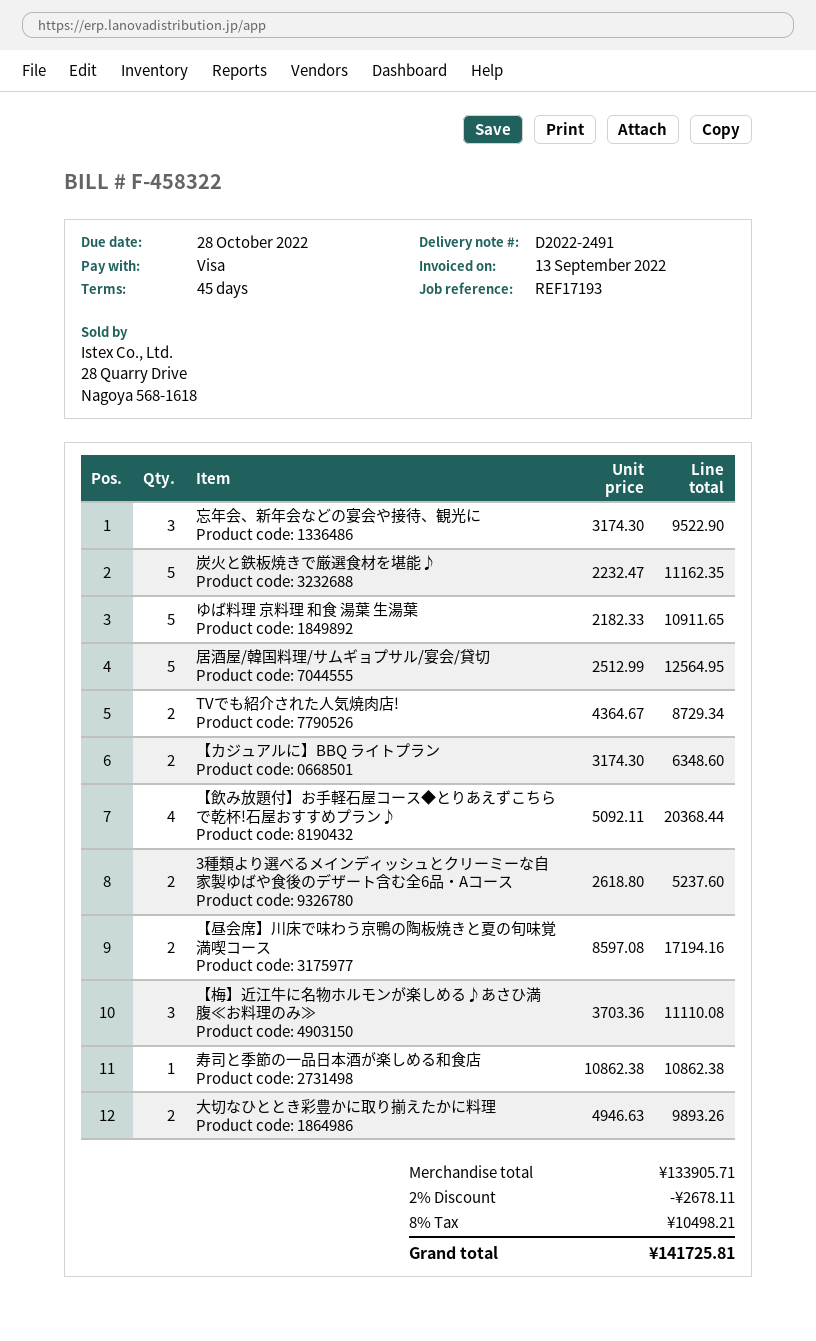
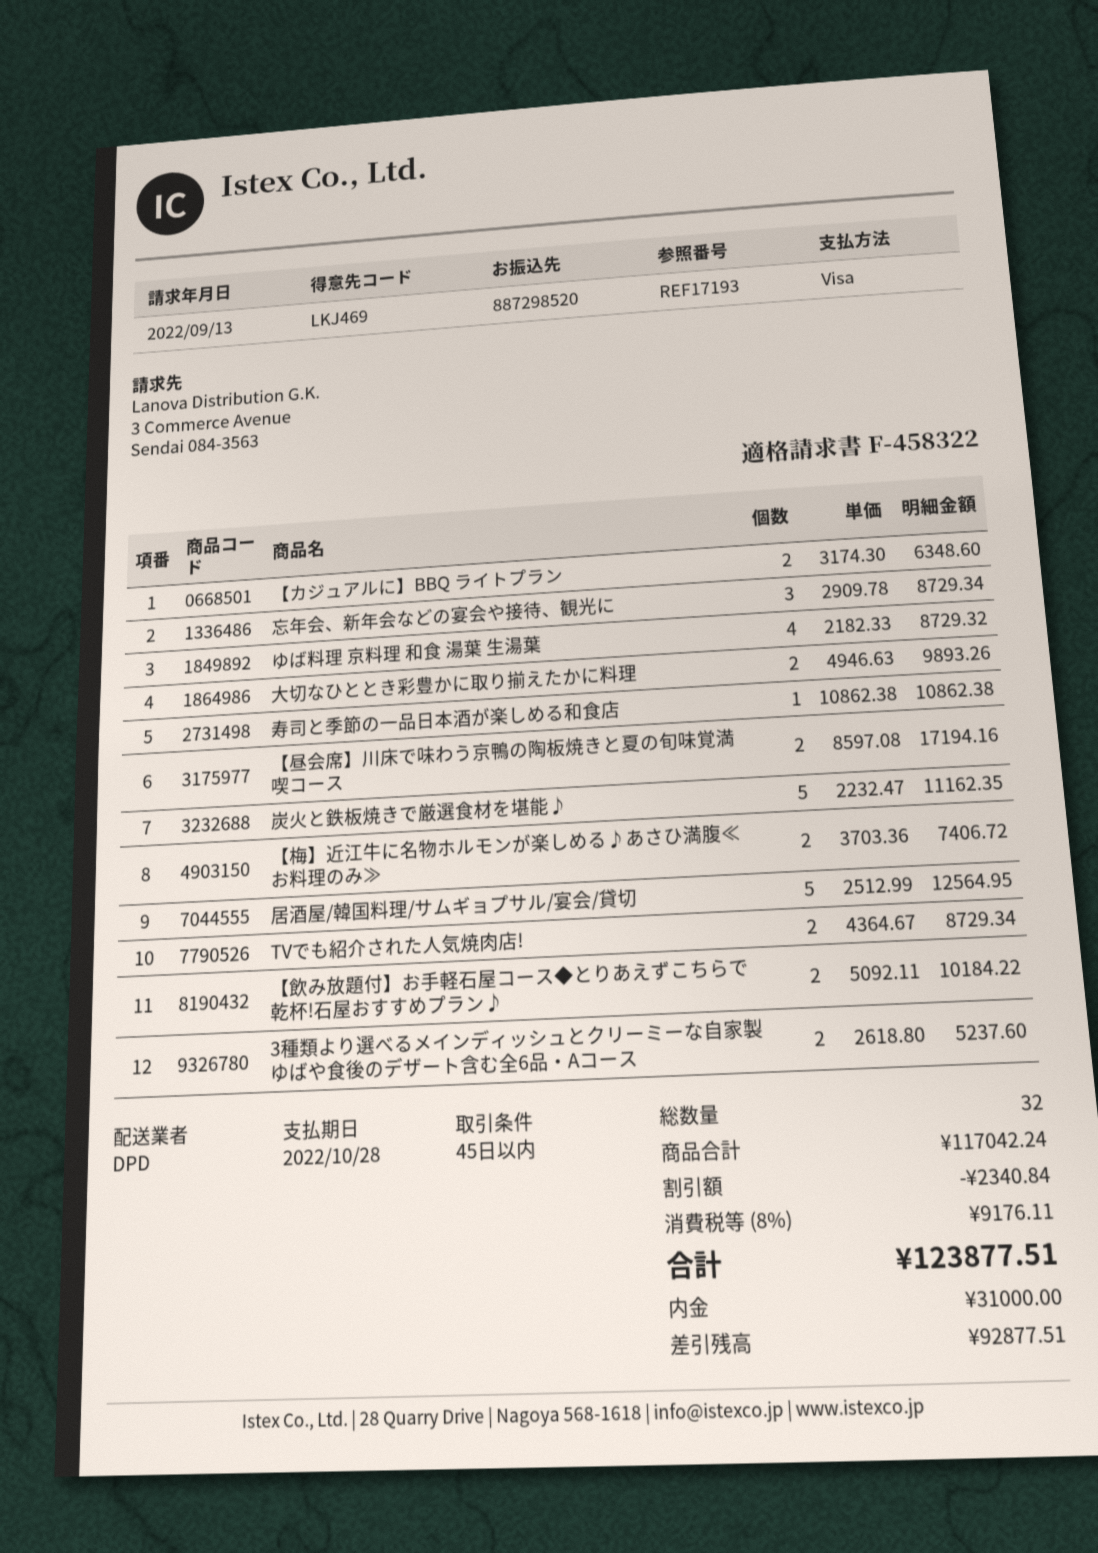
忘年会、新年会などの宴会や接待、観光に: 3 x 3174.30 = 9522.90 -> 3 x 2909.78 = 8729.34
ゆば料理 京料理 和食 湯葉 生湯葉: 5 x 2182.33 = 10911.65 -> 4 x 2182.33 = 8729.32
【飲み放題付】お手軽石屋コース◆とりあえずこちらで乾杯!石屋おすすめプラン♪: 4 x 5092.11 = 20368.44 -> 2 x 5092.11 = 10184.22
【梅】近江牛に名物ホルモンが楽しめる♪あさひ満腹≪お料理のみ≫: 3 x 3703.36 = 11110.08 -> 2 x 3703.36 = 7406.72
subtotal: 133905.71 -> 117042.24
discount: 2678.11 -> 2340.84
tax: 8% = 10498.21 -> 8% = 9176.11
total: 141725.81 -> 123877.51

